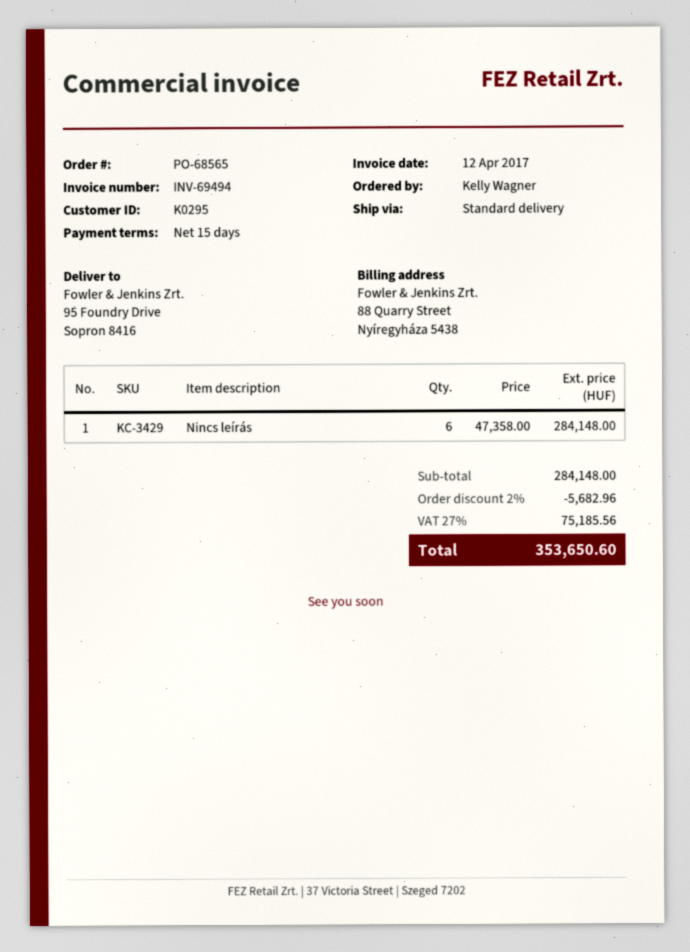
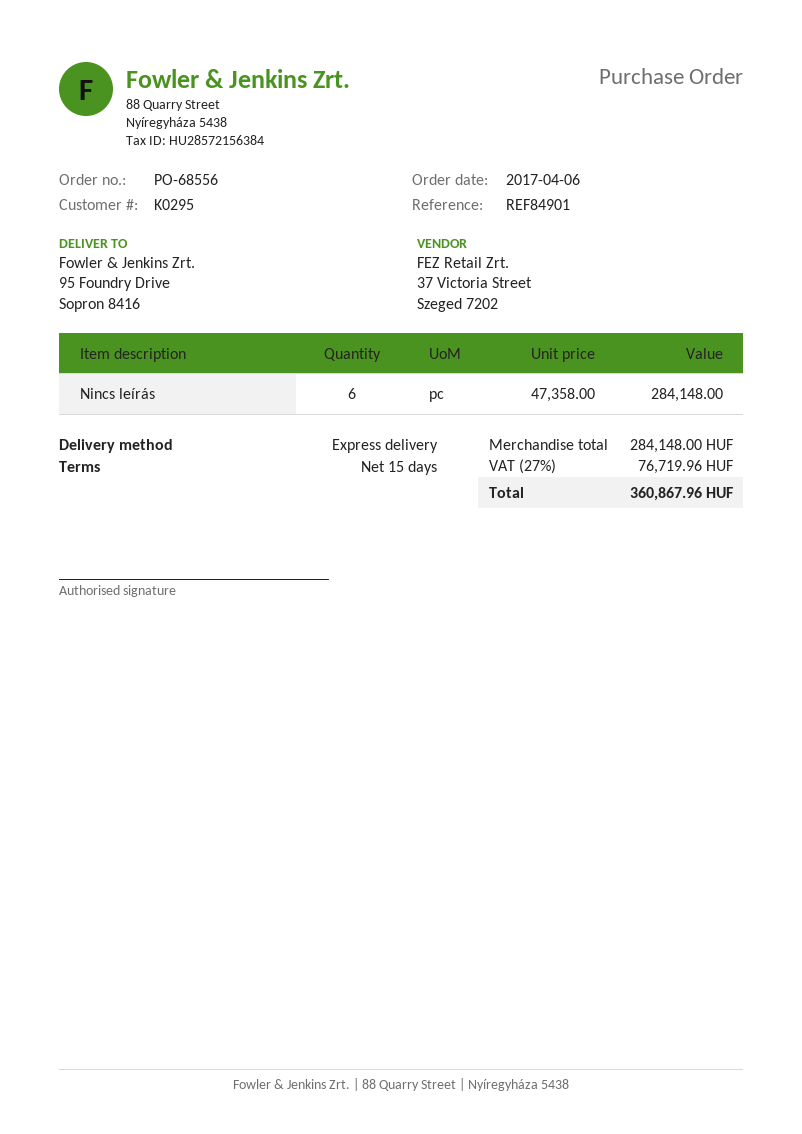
order number: PO-68565 -> PO-68556
shipping method: standard -> express
discount: 2% = 5682.96 -> none
tax: 27% = 75185.56 -> 27% = 76719.96
total: 353650.60 -> 360867.96

